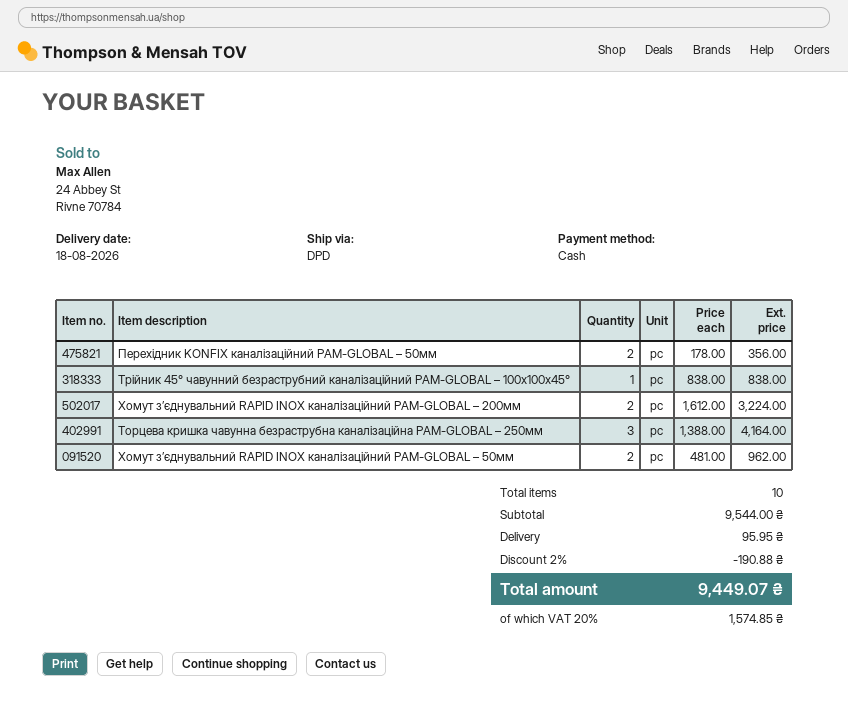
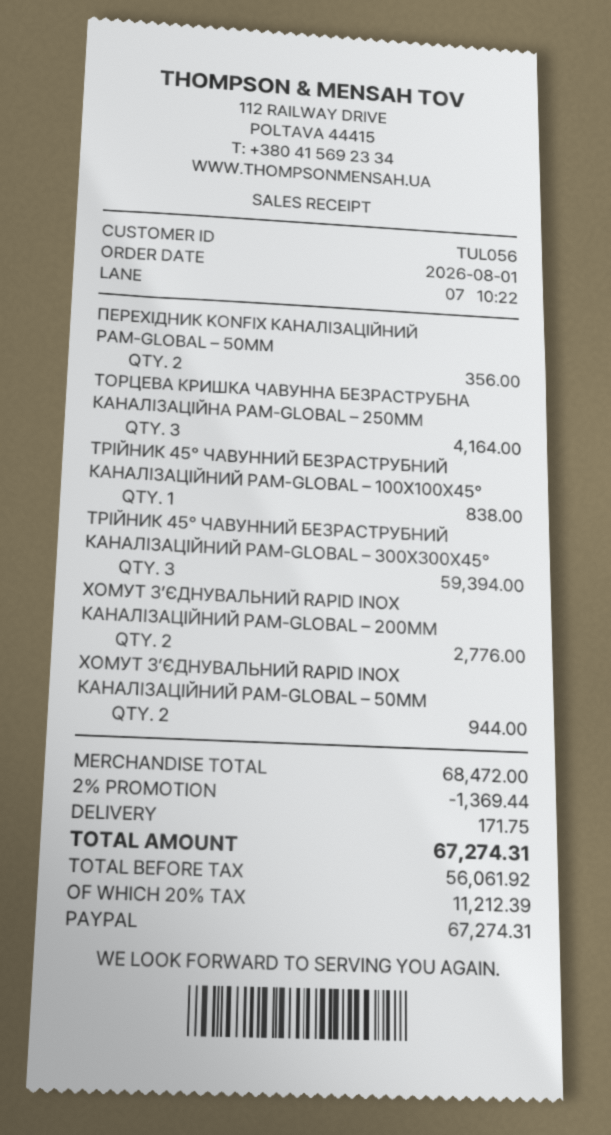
payment method: cash -> PayPal
Хомут з’єднувальний RAPID INOX каналізаційний PAM-GLOBAL – 200мм: 2 for 3224.00 -> 2 for 2776.00
Хомут з’єднувальний RAPID INOX каналізаційний PAM-GLOBAL – 50мм: 2 for 962.00 -> 2 for 944.00
ТРІЙНИК 45° ЧАВУННИЙ БЕЗРАСТРУБНИЙ КАНАЛІЗАЦІЙНИЙ PAM-GLOBAL – 300Х300Х45°: none -> 3 for 59394.00
subtotal: 9544.00 -> 68472.00
discount: 2% = 190.88 -> 2% = 1369.44
shipping: 95.95 -> 171.75
tax: 20% = 1574.85 -> 20% = 11212.39
total: 9449.07 -> 67274.31

